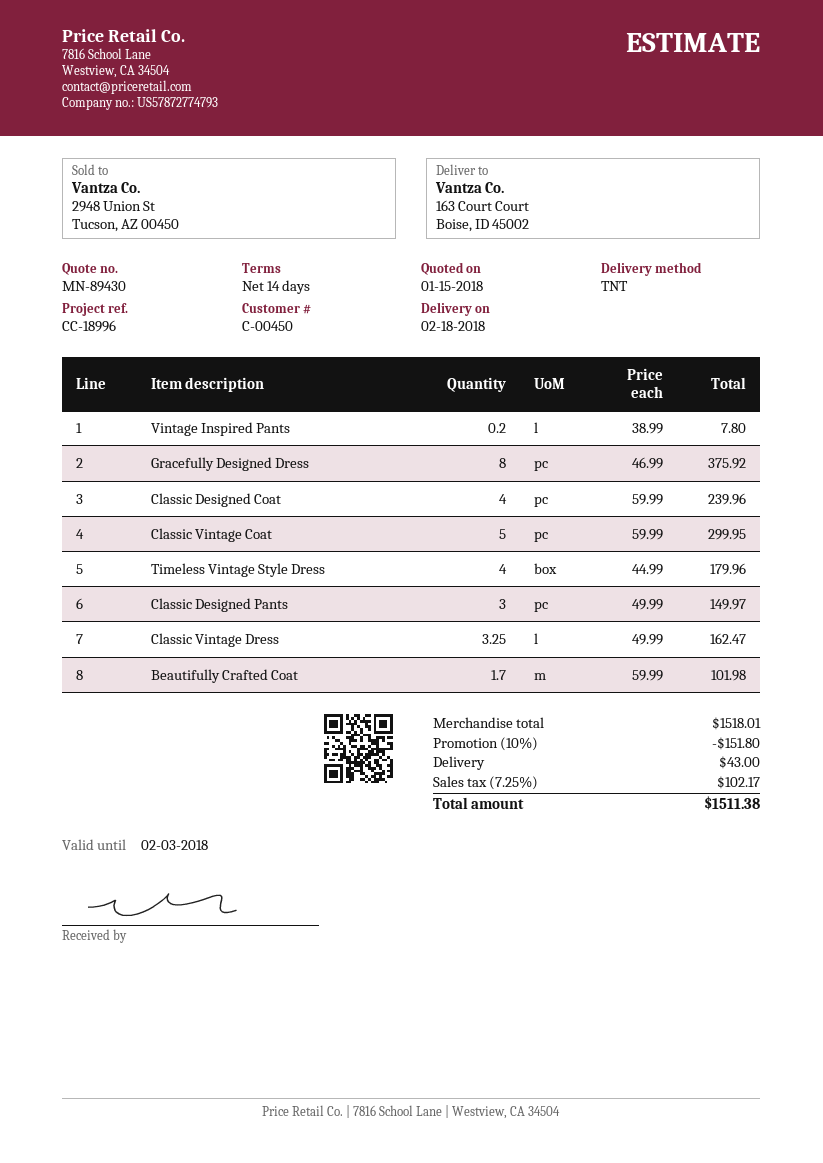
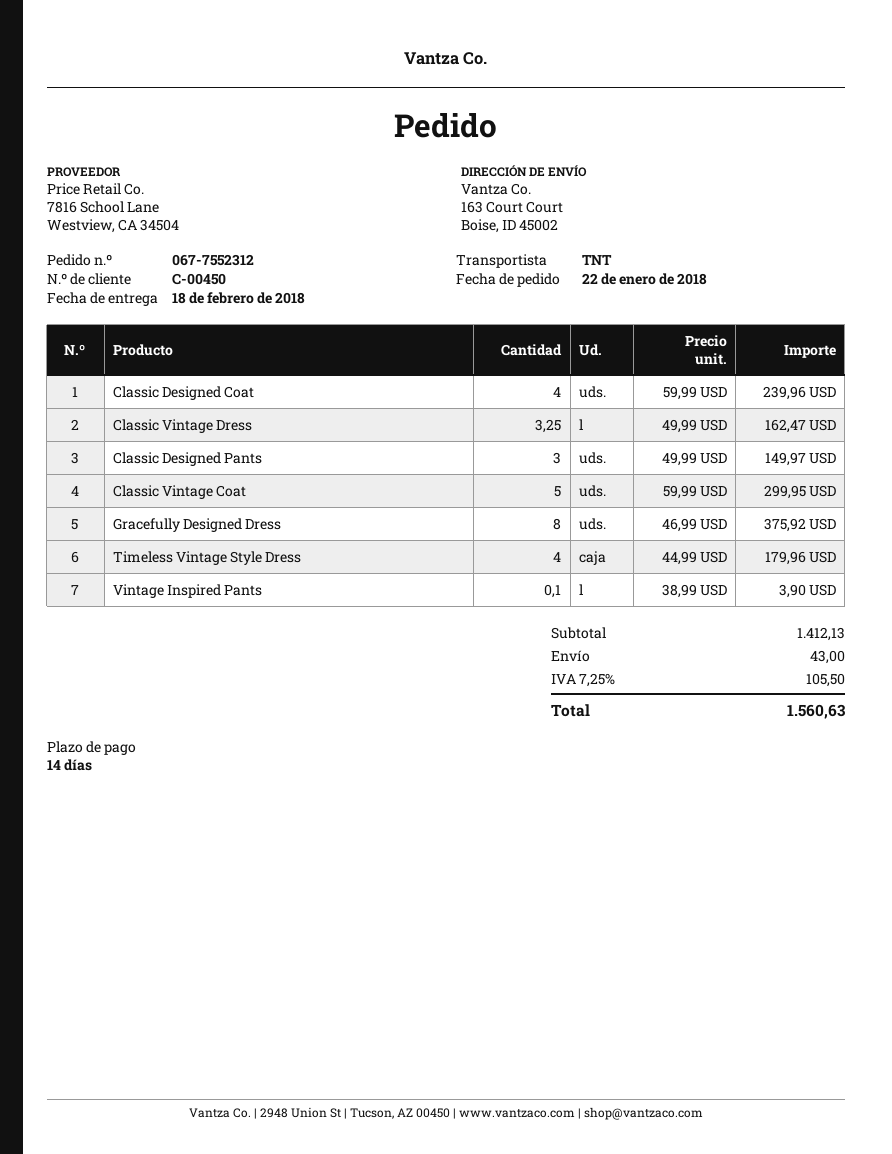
Vintage Inspired Pants: 0.2 x 38.99 = 7.80 -> 0.1 x 38.99 = 3.90
Beautifully Crafted Coat: 1.7 x 59.99 = 101.98 -> none
subtotal: 1518.01 -> 1412.13
discount: 10% = 151.80 -> none
tax: 7.25% = 102.17 -> 7.25% = 105.50
total: 1511.38 -> 1560.63

